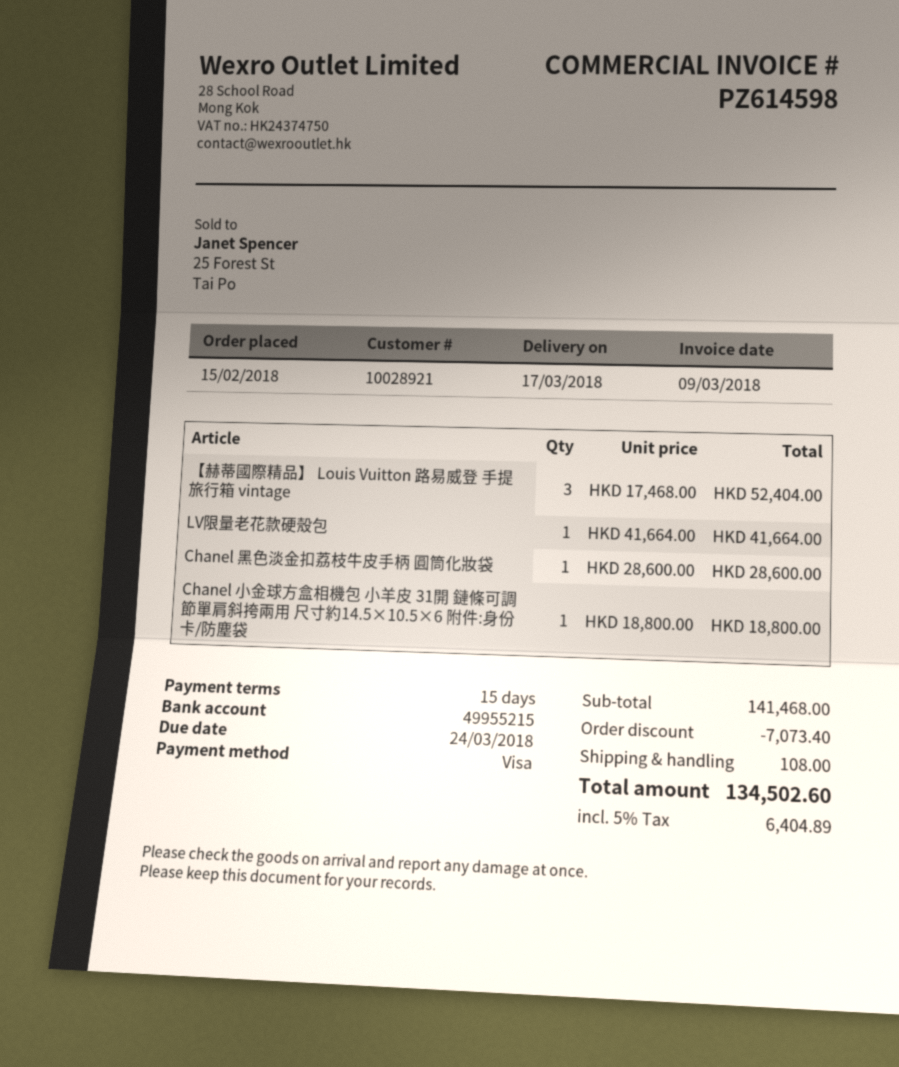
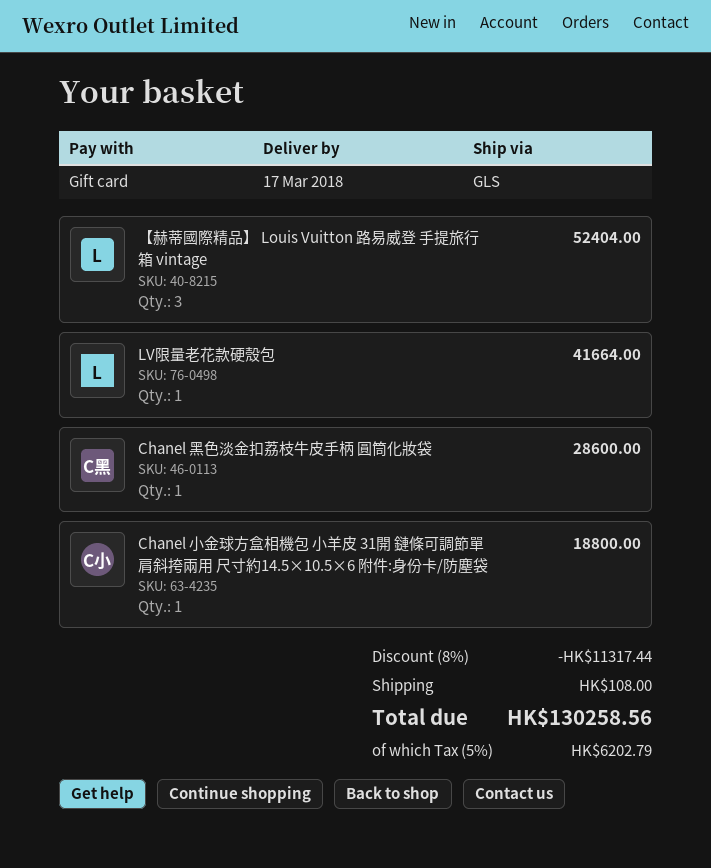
payment method: Visa -> gift card
discount: 7073.40 -> 11317.44
tax: 5% = 6404.89 -> 5% = 6202.79
total: 134502.60 -> 130258.56

